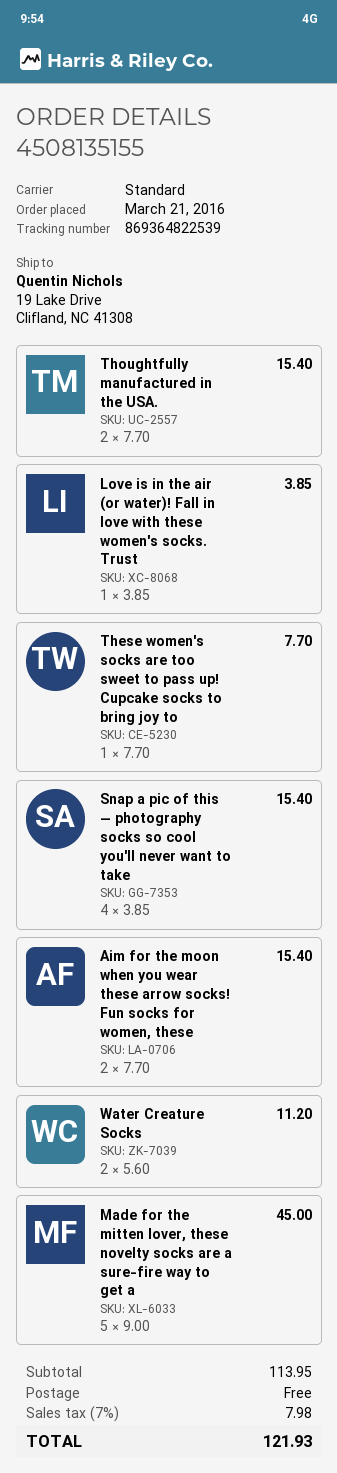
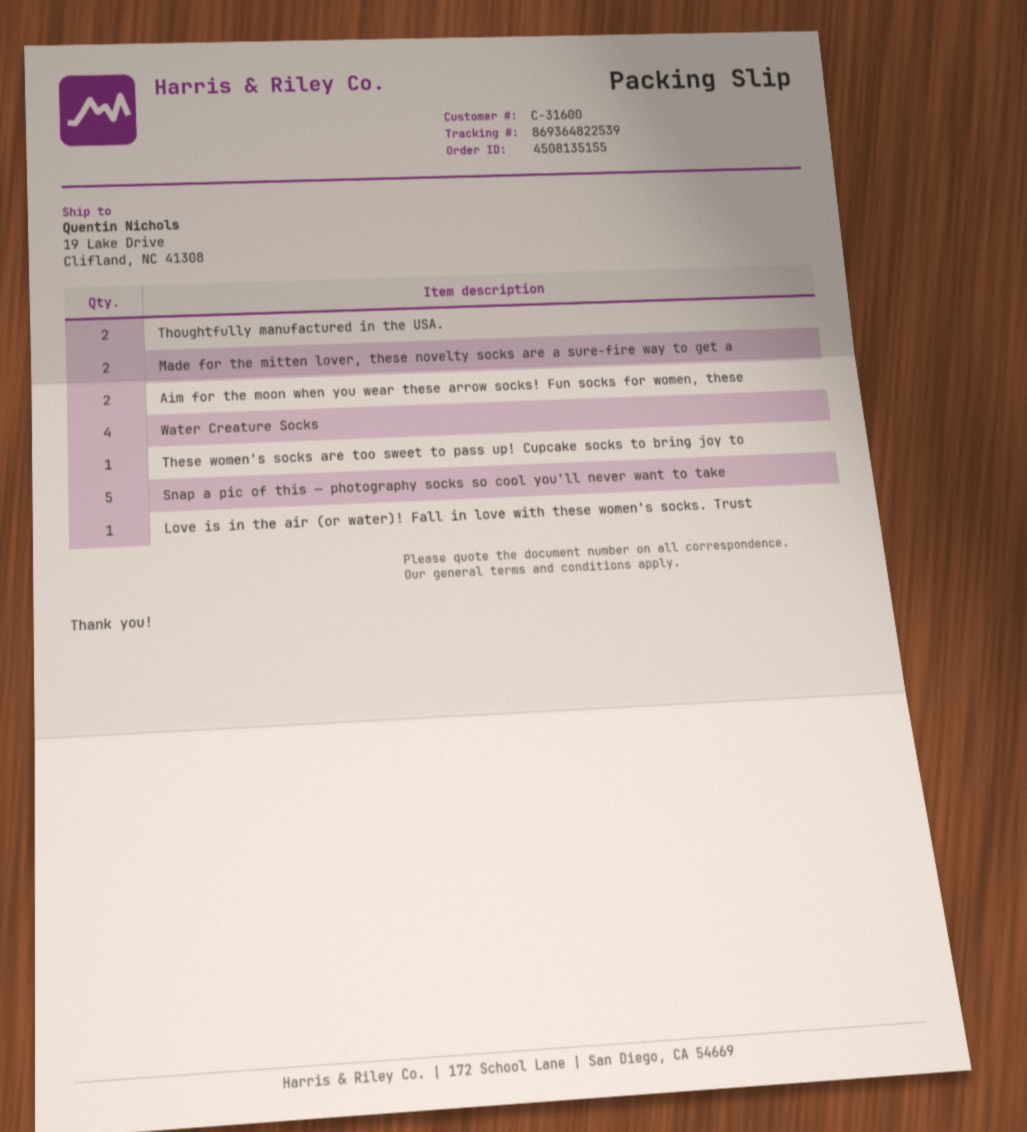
Snap a pic of this — photography socks so cool you'll never want to take: 4 -> 5
Water Creature Socks: 2 -> 4
Made for the mitten lover, these novelty socks are a sure-fire way to get a: 5 -> 2

